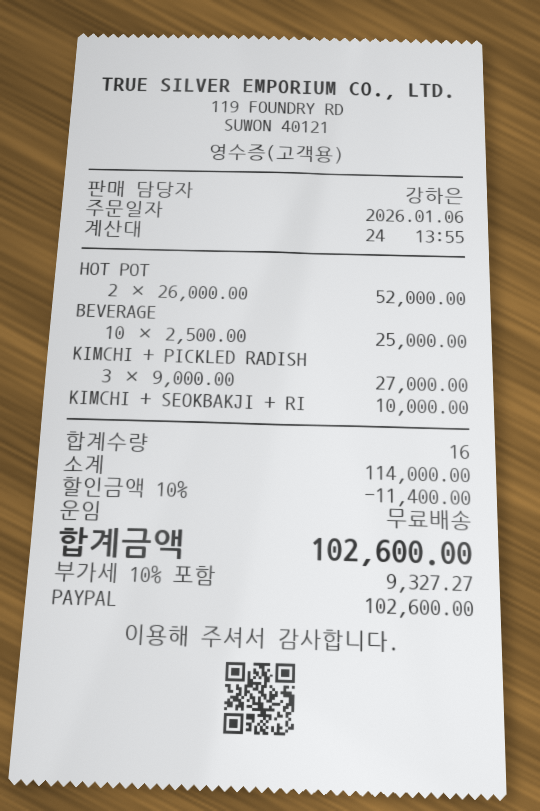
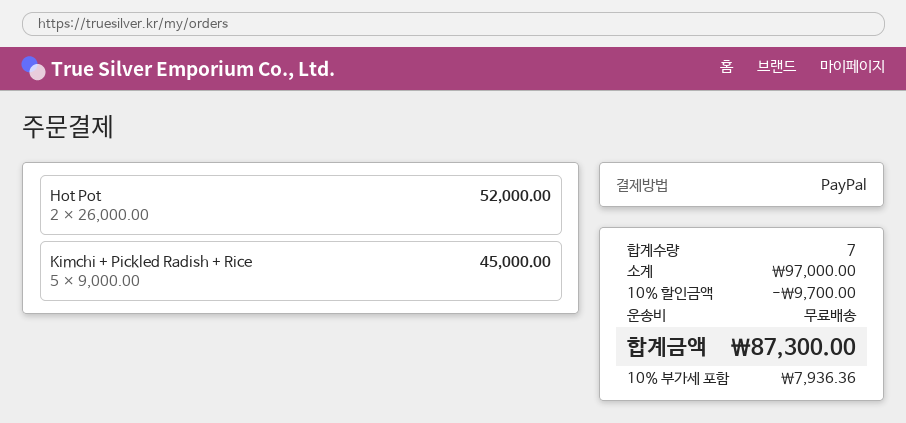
BEVERAGE: 10 x 2500.00 = 25000.00 -> none
KIMCHI + PICKLED RADISH: 3 x 9000.00 = 27000.00 -> 5 x 9000.00 = 45000.00
KIMCHI + SEOKBAKJI + RI: 1 x 10000.00 = 10000.00 -> none
total quantity: 16 -> 7
subtotal: 114000.00 -> 97000.00
discount: 10% = 11400.00 -> 10% = 9700.00
tax: 10% = 9327.27 -> 10% = 7936.36
total: 102600.00 -> 87300.00

